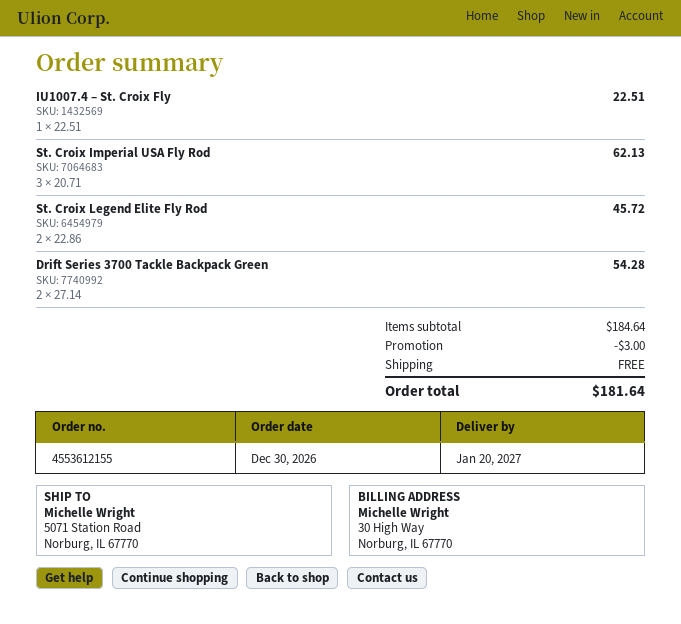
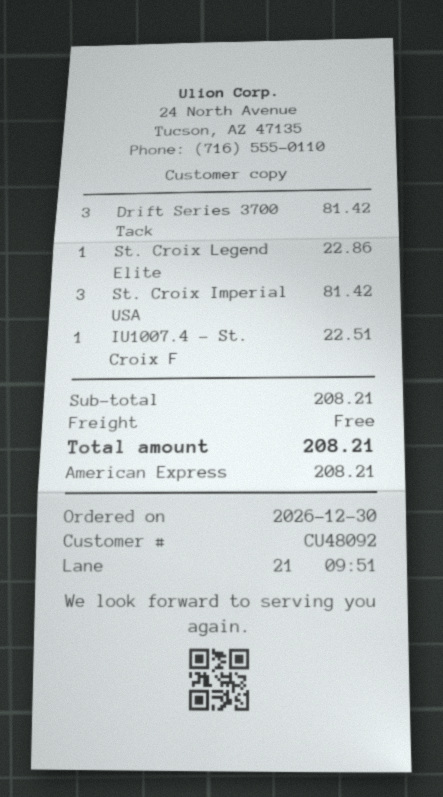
St. Croix Imperial USA Fly Rod: 3 for 62.13 -> 3 for 81.42
St. Croix Legend Elite Fly Rod: 2 for 45.72 -> 1 for 22.86
Drift Series 3700 Tackle Backpack Green: 2 for 54.28 -> 3 for 81.42
subtotal: 184.64 -> 208.21
discount: 3.00 -> none
total: 181.64 -> 208.21

